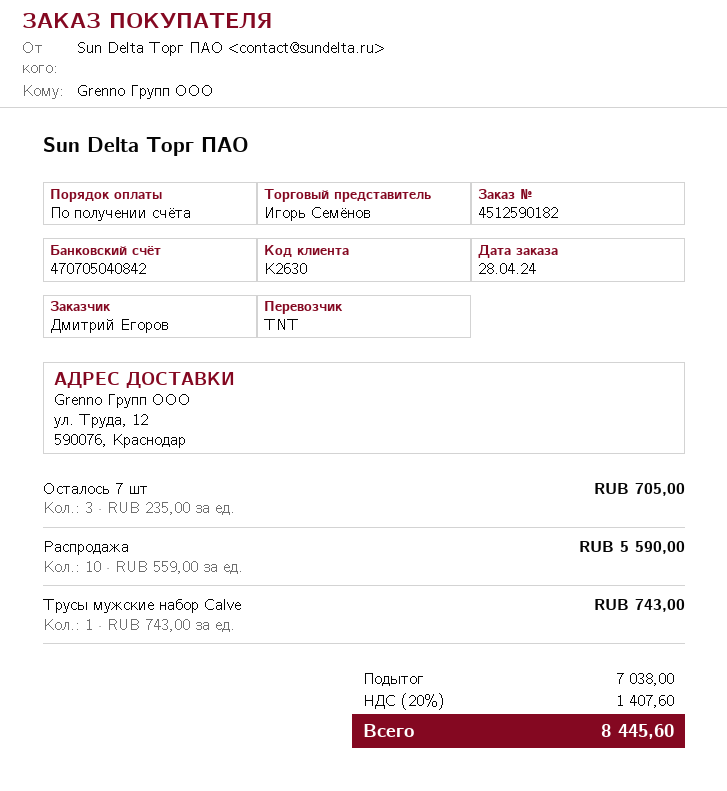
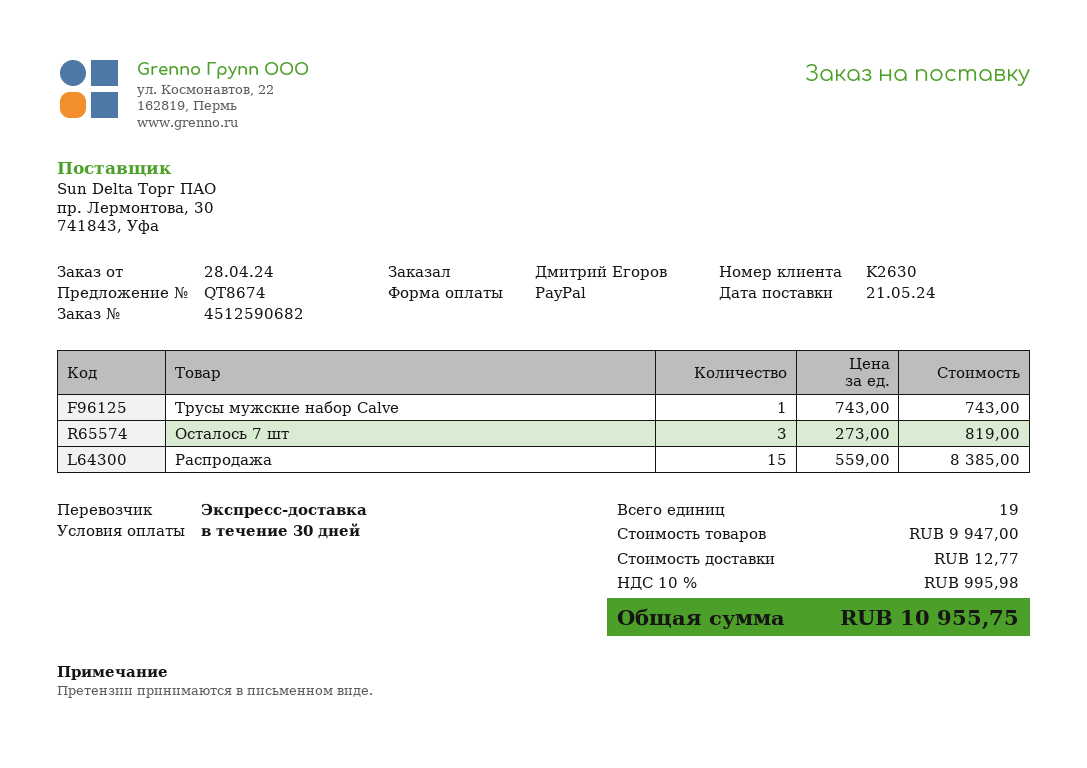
order number: 4512590182 -> 4512590682
payment terms: on receipt -> 30 days
shipping method: TNT -> express
Осталось 7 шт: 3 x 235.00 = 705.00 -> 3 x 273.00 = 819.00
Распродажа: 10 x 559.00 = 5590.00 -> 15 x 559.00 = 8385.00
subtotal: 7038.00 -> 9947.00
shipping: none -> 12.77
tax: 20% = 1407.60 -> 10% = 995.98
total: 8445.60 -> 10955.75

